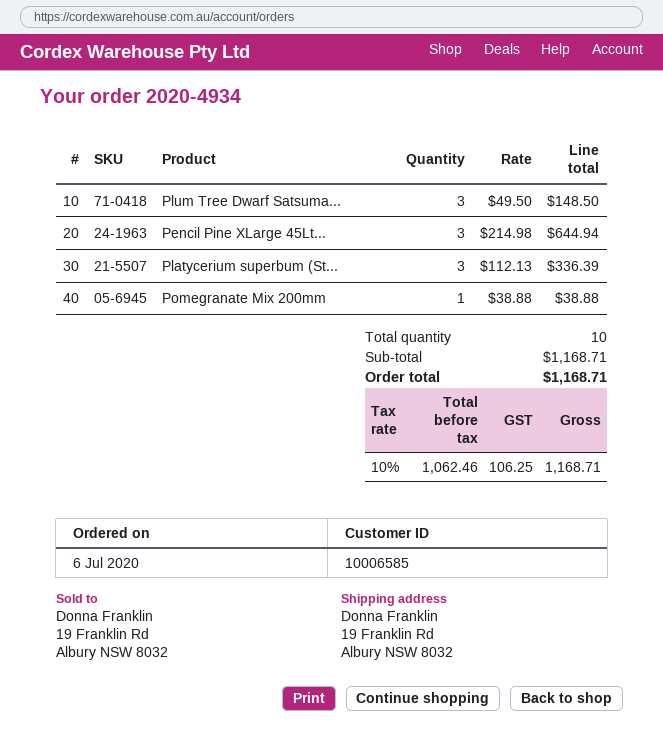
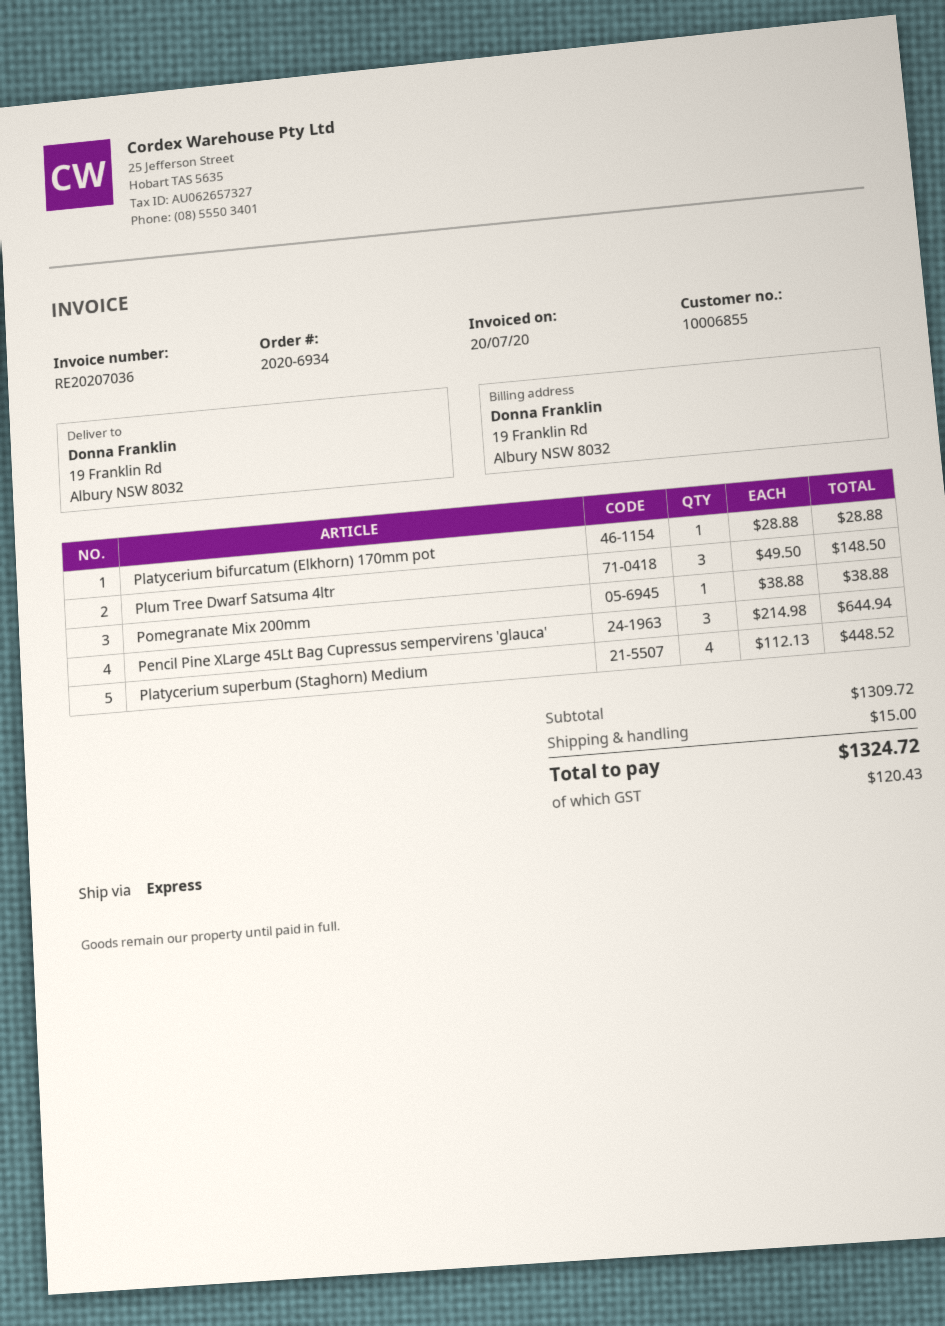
order number: 2020-4934 -> 2020-6934
customer number: 10006585 -> 10006855
Platycerium superbum (St...: 3 x 112.13 = 336.39 -> 4 x 112.13 = 448.52
Platycerium bifurcatum (Elkhorn) 170mm pot: none -> 1 x 28.88 = 28.88
subtotal: 1168.71 -> 1309.72
shipping: none -> 15.00
tax: 106.25 -> 120.43
total: 1168.71 -> 1324.72

